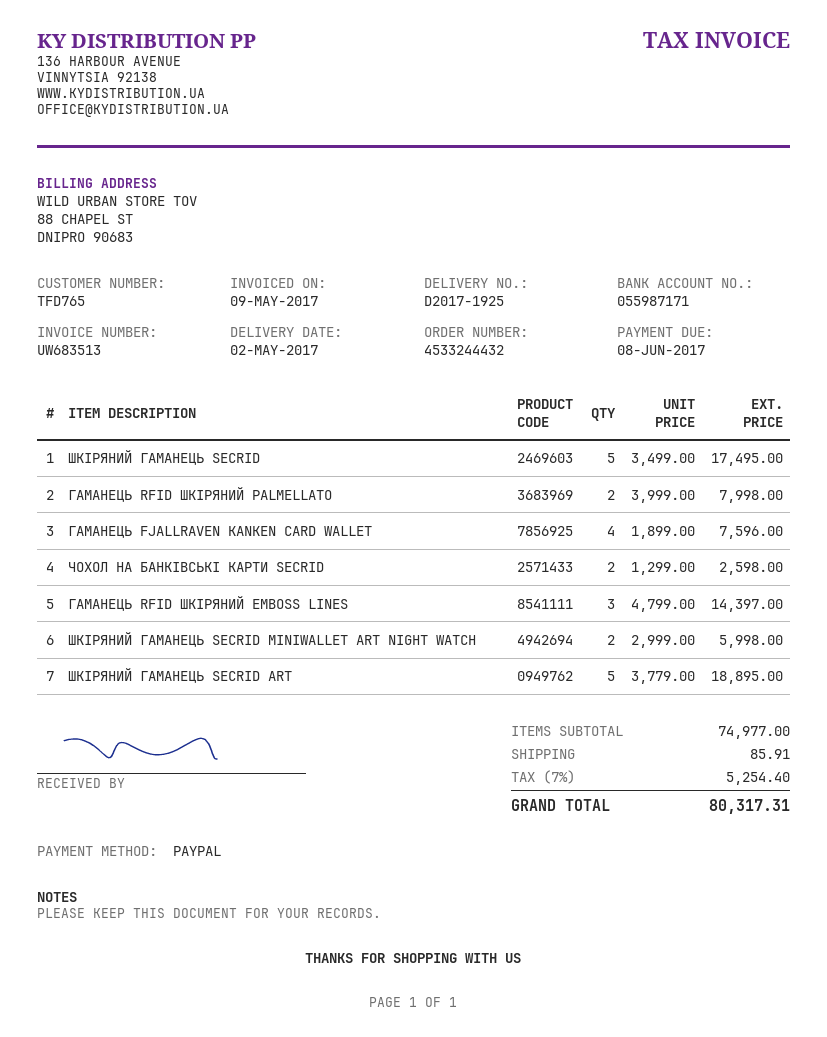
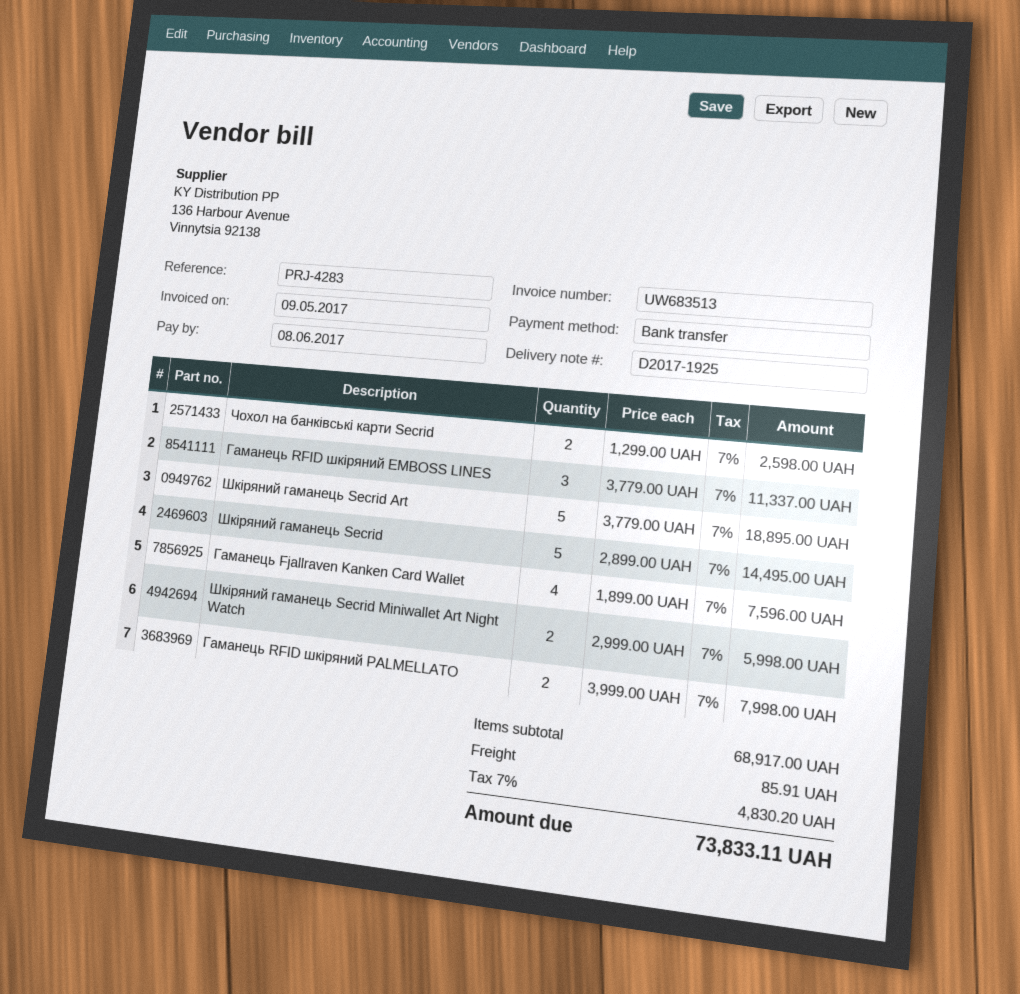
payment method: PayPal -> bank transfer
ШКІРЯНИЙ ГАМАНЕЦЬ SECRID: 5 x 3499.00 = 17495.00 -> 5 x 2899.00 = 14495.00
ГАМАНЕЦЬ RFID ШКІРЯНИЙ EMBOSS LINES: 3 x 4799.00 = 14397.00 -> 3 x 3779.00 = 11337.00
subtotal: 74977.00 -> 68917.00
tax: 7% = 5254.40 -> 7% = 4830.20
total: 80317.31 -> 73833.11

